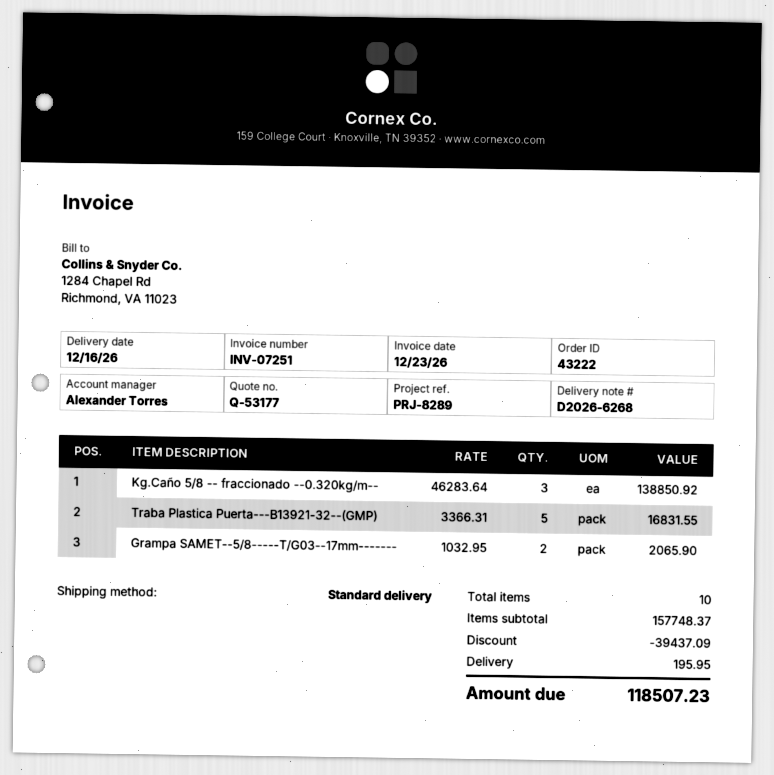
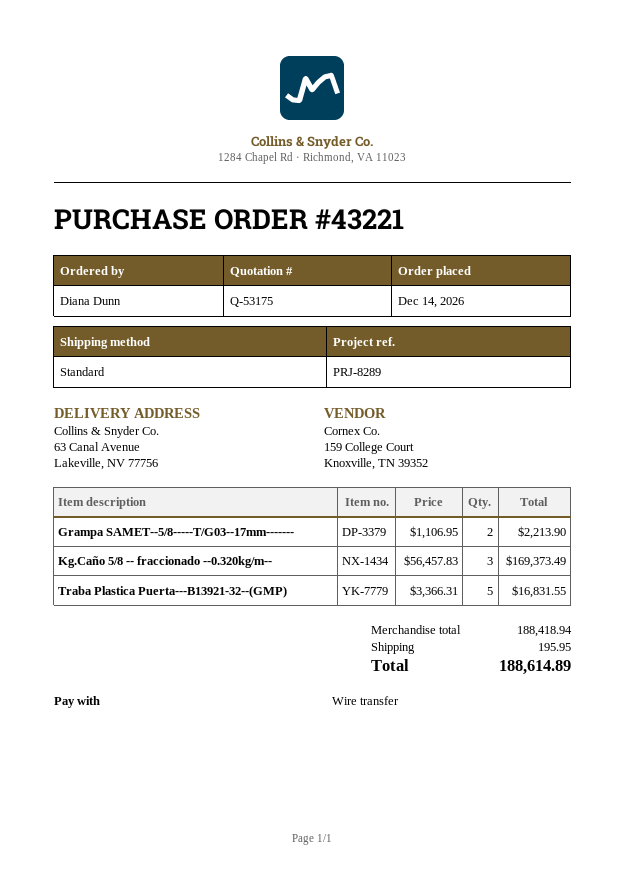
quote number: Q-53177 -> Q-53175
order number: 43222 -> 43221
Kg.Caño 5/8 -- fraccionado --0.320kg/m--: 3 x 46283.64 = 138850.92 -> 3 x 56457.83 = 169373.49
Grampa SAMET--5/8-----T/G03--17mm-------: 2 x 1032.95 = 2065.90 -> 2 x 1106.95 = 2213.90
subtotal: 157748.37 -> 188418.94
discount: 39437.09 -> none
total: 118507.23 -> 188614.89

